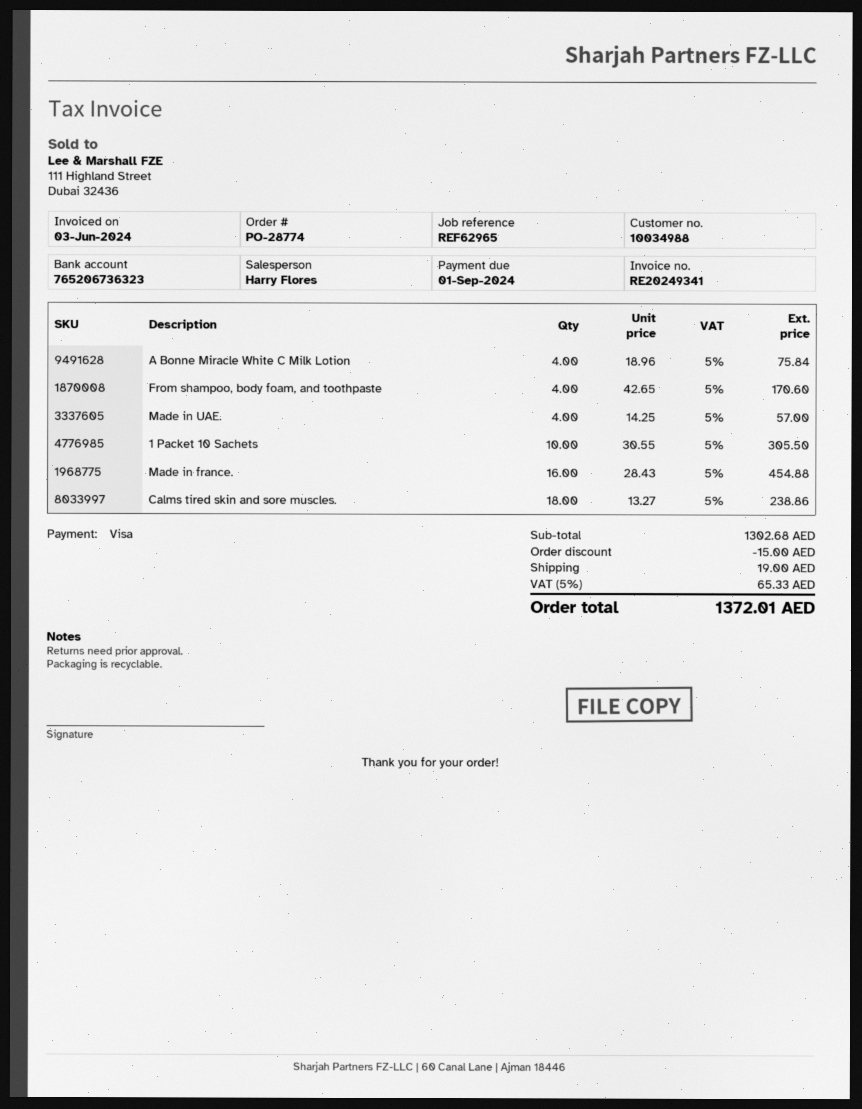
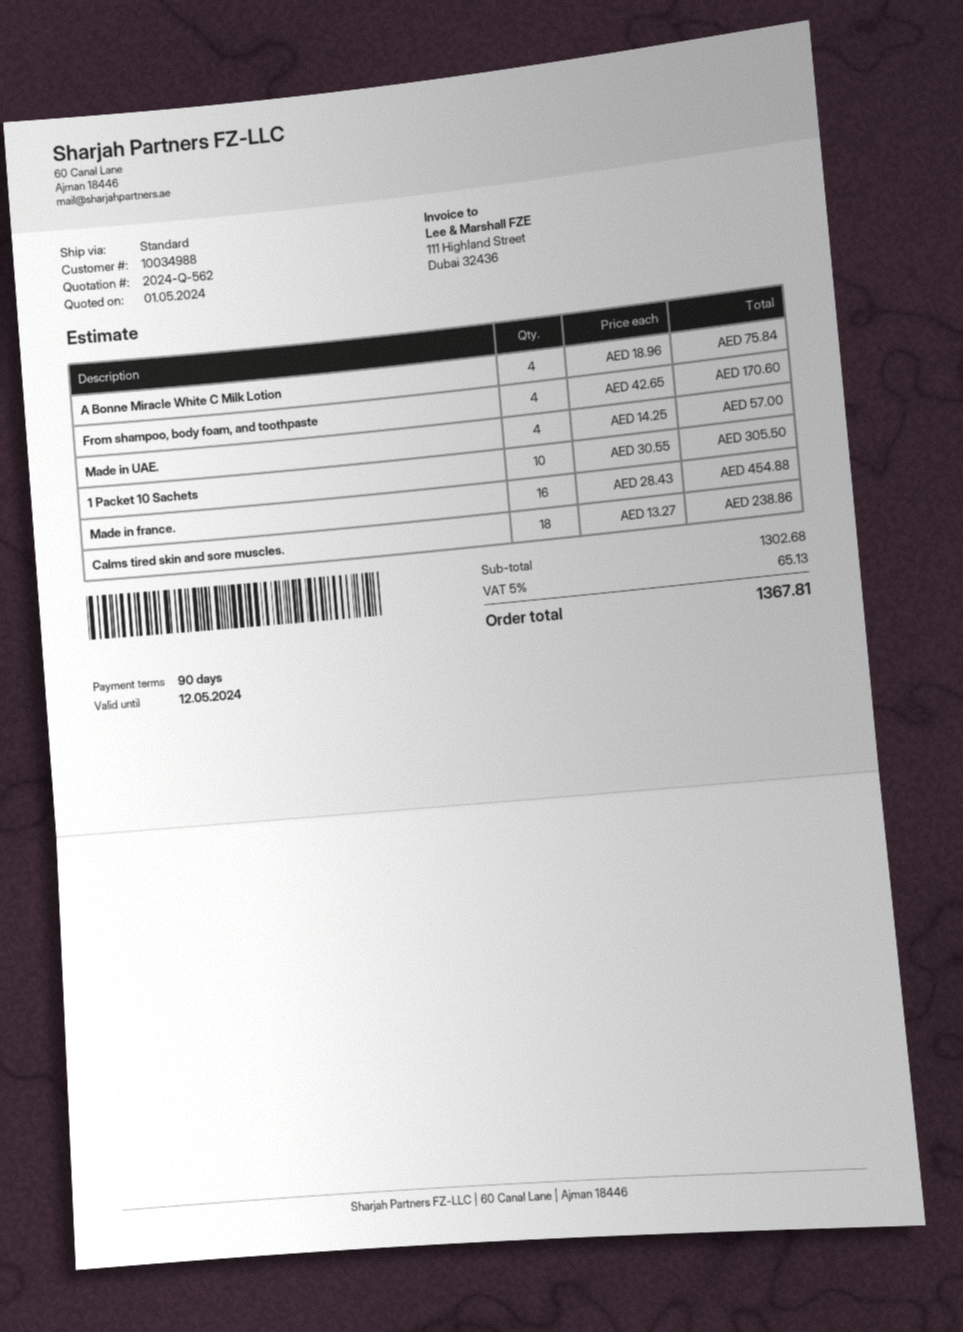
discount: 15.00 -> none
shipping: 19.00 -> none
tax: 5% = 65.33 -> 5% = 65.13
total: 1372.01 -> 1367.81

